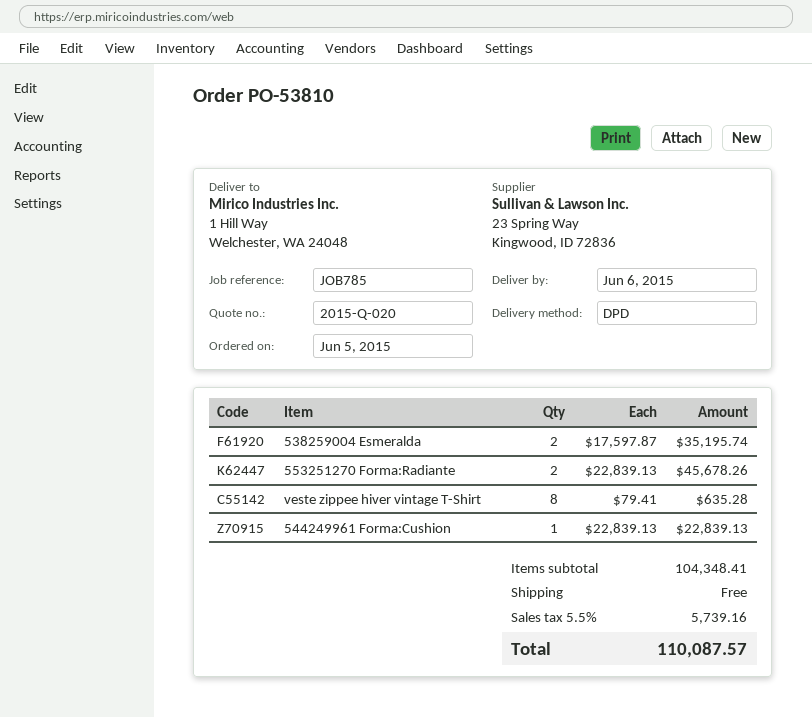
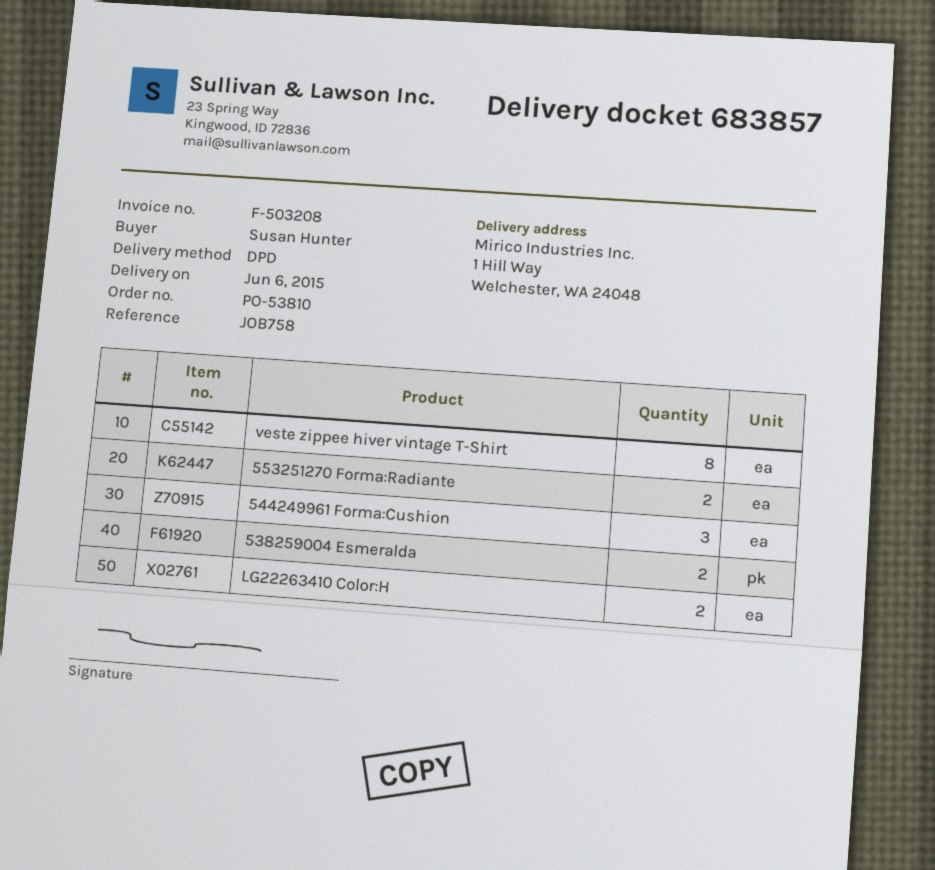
reference: JOB785 -> JOB758
544249961 Forma:Cushion: 1 -> 3
LG22263410 Color:H: none -> 2

